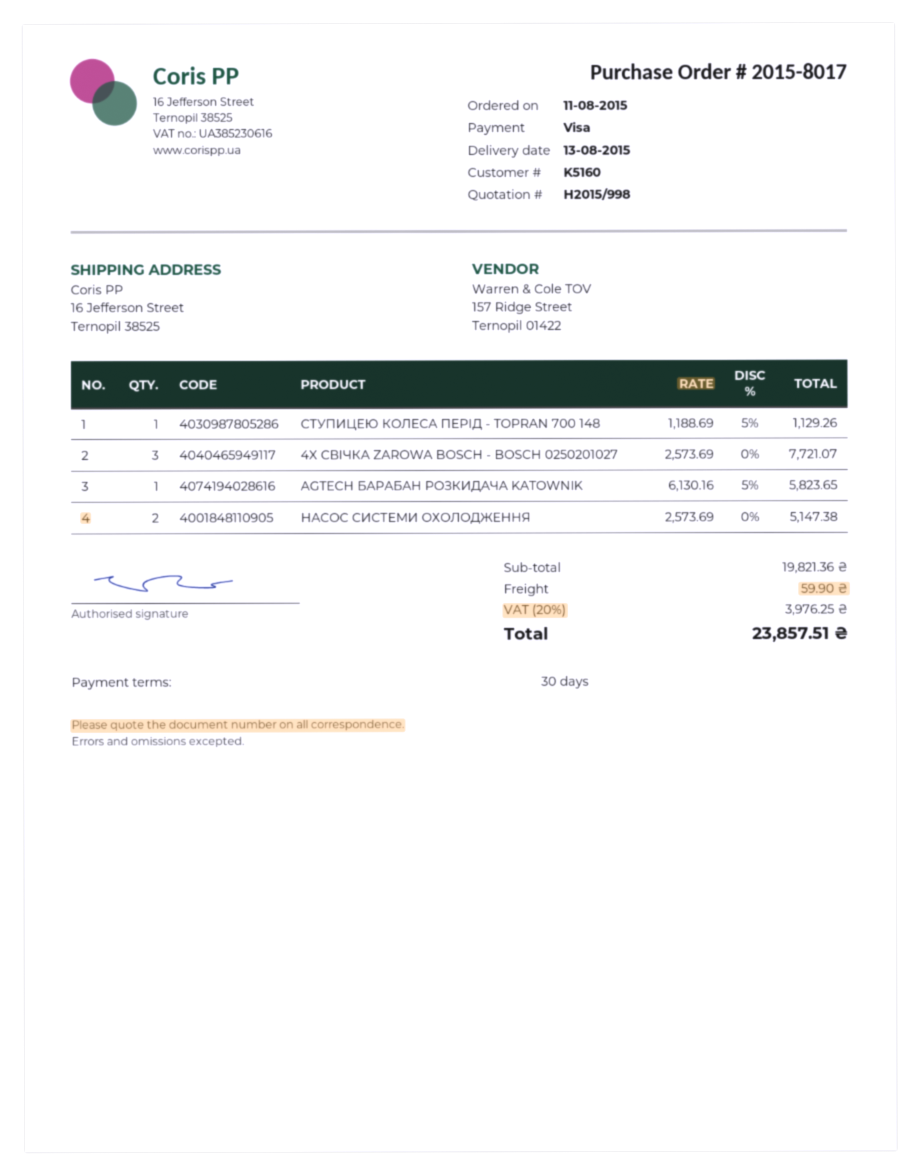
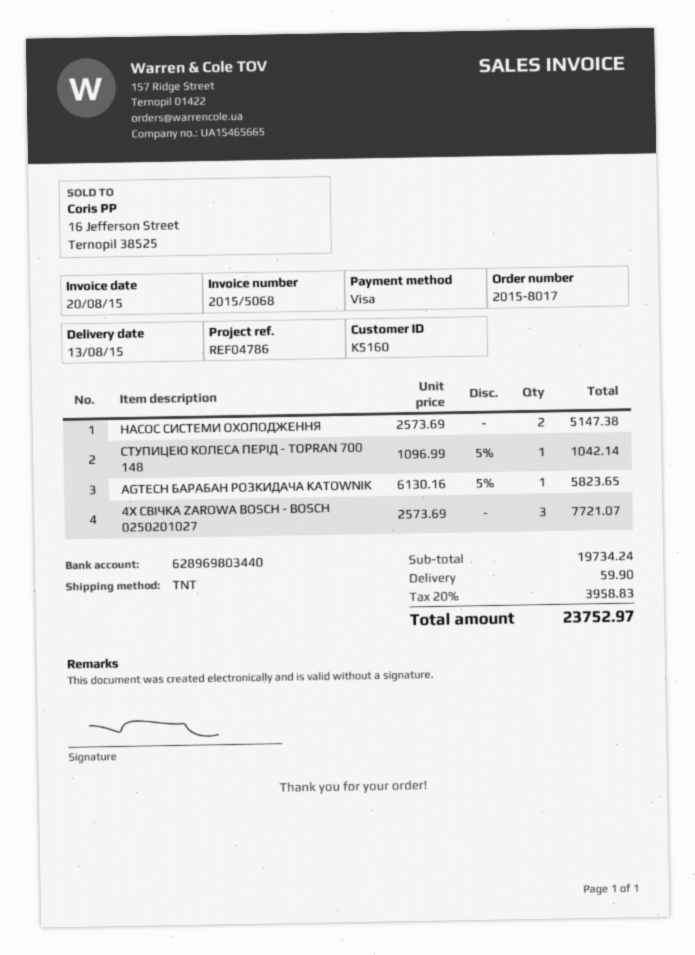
СТУПИЦЕЮ КОЛЕСА ПЕРІД - TOPRAN 700 148: 1 x 1188.69 - 5% = 1129.26 -> 1 x 1096.99 - 5% = 1042.14
subtotal: 19821.36 -> 19734.24
tax: 20% = 3976.25 -> 20% = 3958.83
total: 23857.51 -> 23752.97

